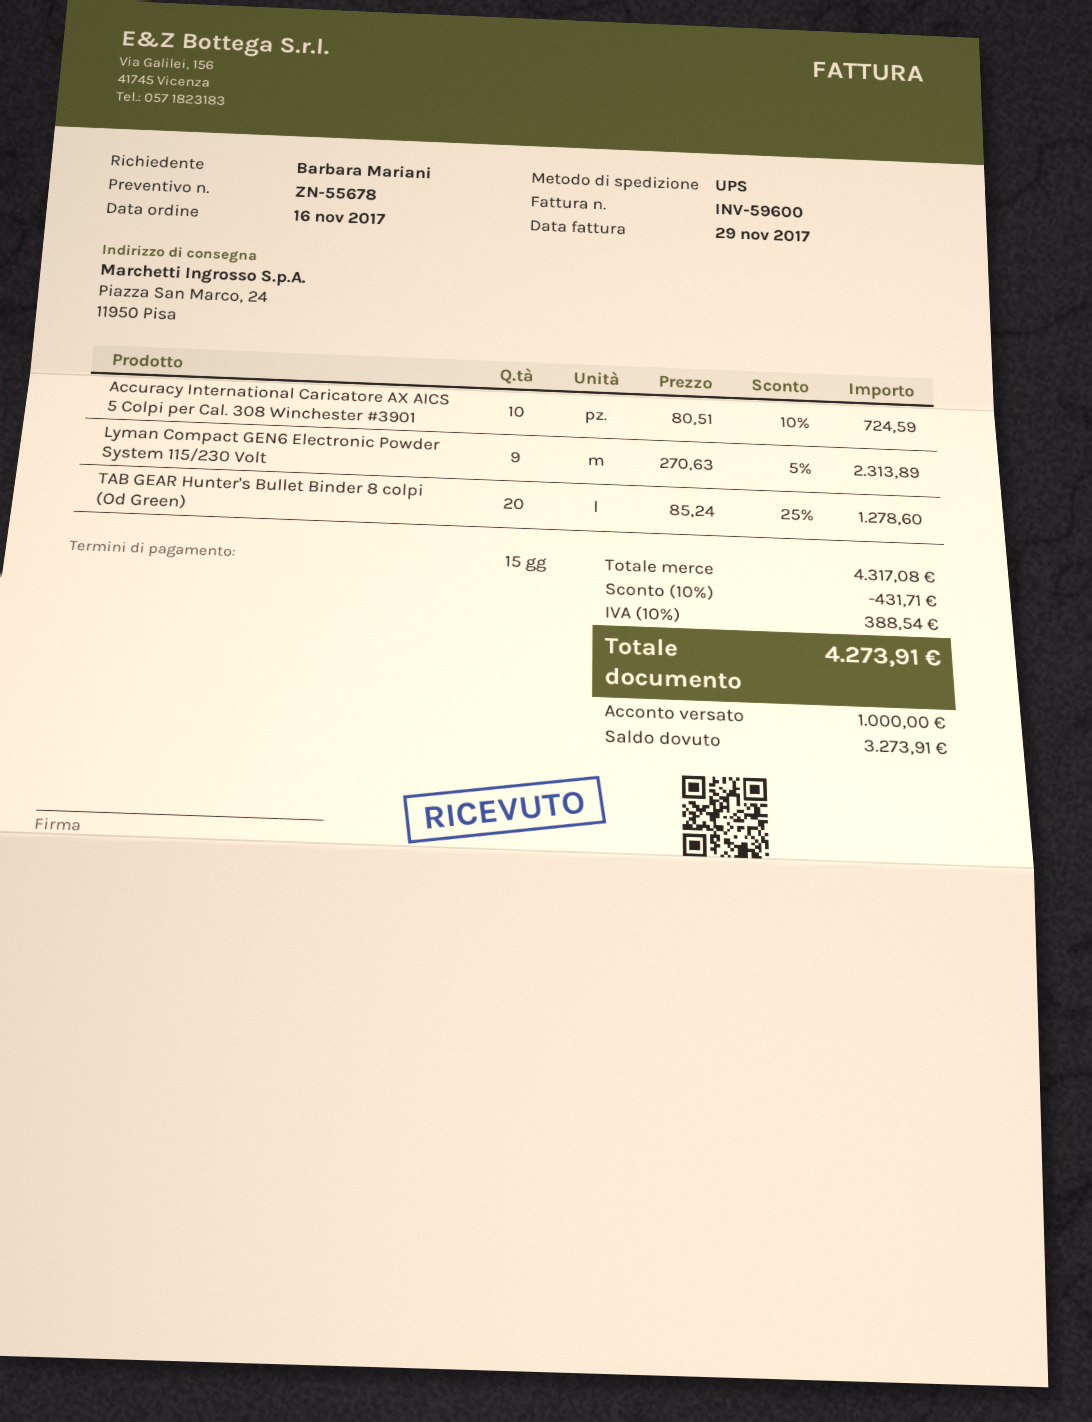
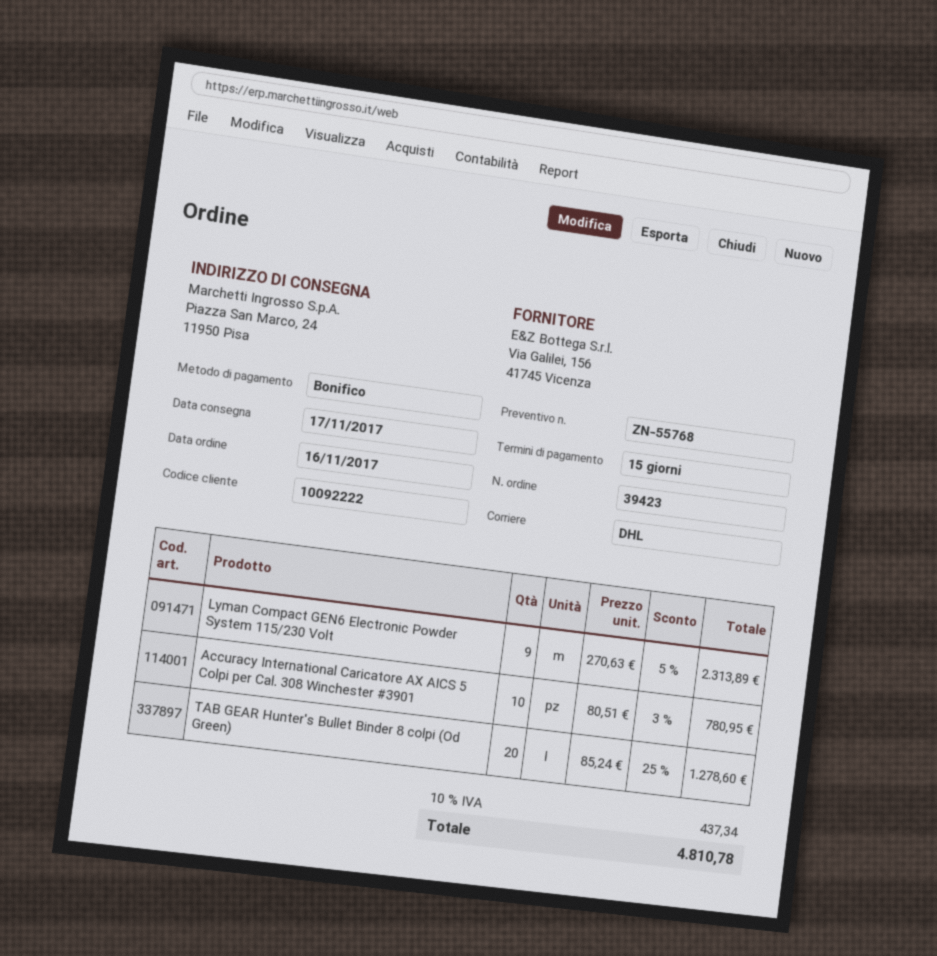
quote number: ZN-55678 -> ZN-55768
shipping method: UPS -> DHL
Accuracy International Caricatore AX AICS 5 Colpi per Cal. 308 Winchester #3901: 10 x 80.51 - 10% = 724.59 -> 10 x 80.51 - 3% = 780.95
discount: 10% = 431.71 -> none
tax: 10% = 388.54 -> 10% = 437.34
total: 4273.91 -> 4810.78

